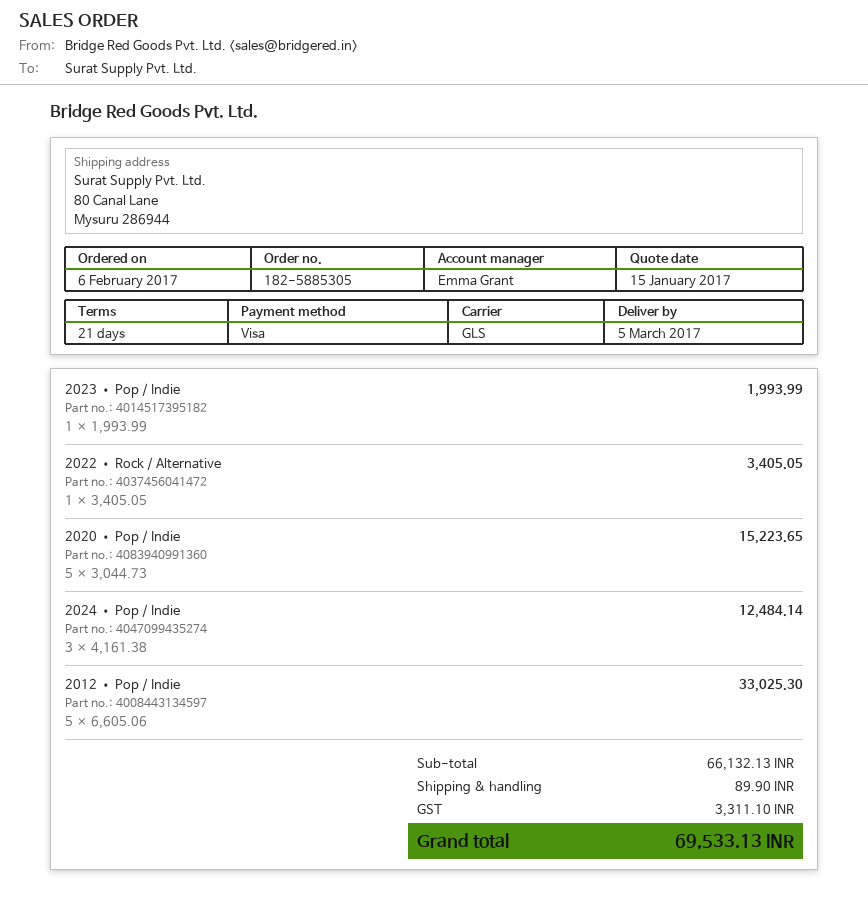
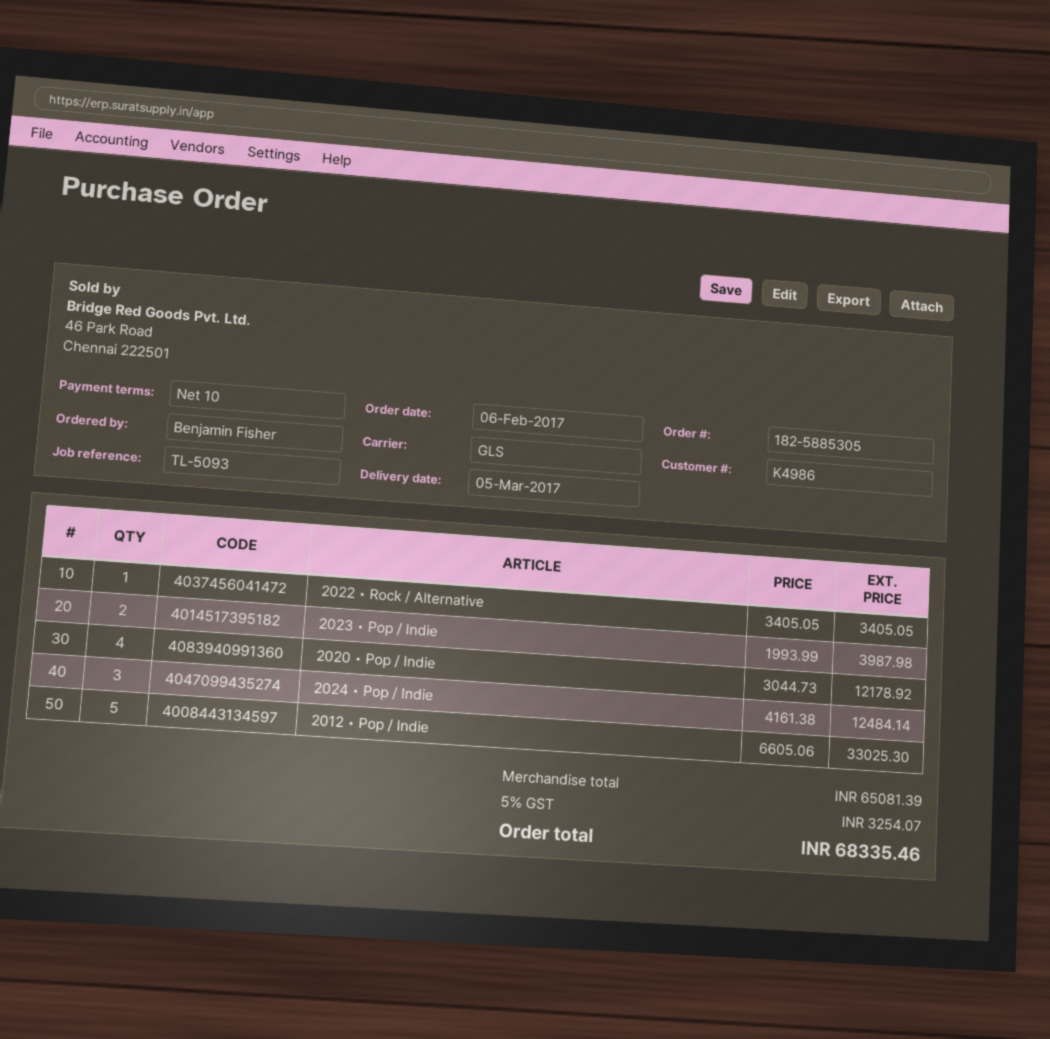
payment terms: 21 days -> 10 days
2023 • Pop / Indie: 1 x 1993.99 = 1993.99 -> 2 x 1993.99 = 3987.98
2020 • Pop / Indie: 5 x 3044.73 = 15223.65 -> 4 x 3044.73 = 12178.92
subtotal: 66132.13 -> 65081.39
shipping: 89.90 -> none
tax: 3311.10 -> 3254.07
total: 69533.13 -> 68335.46

